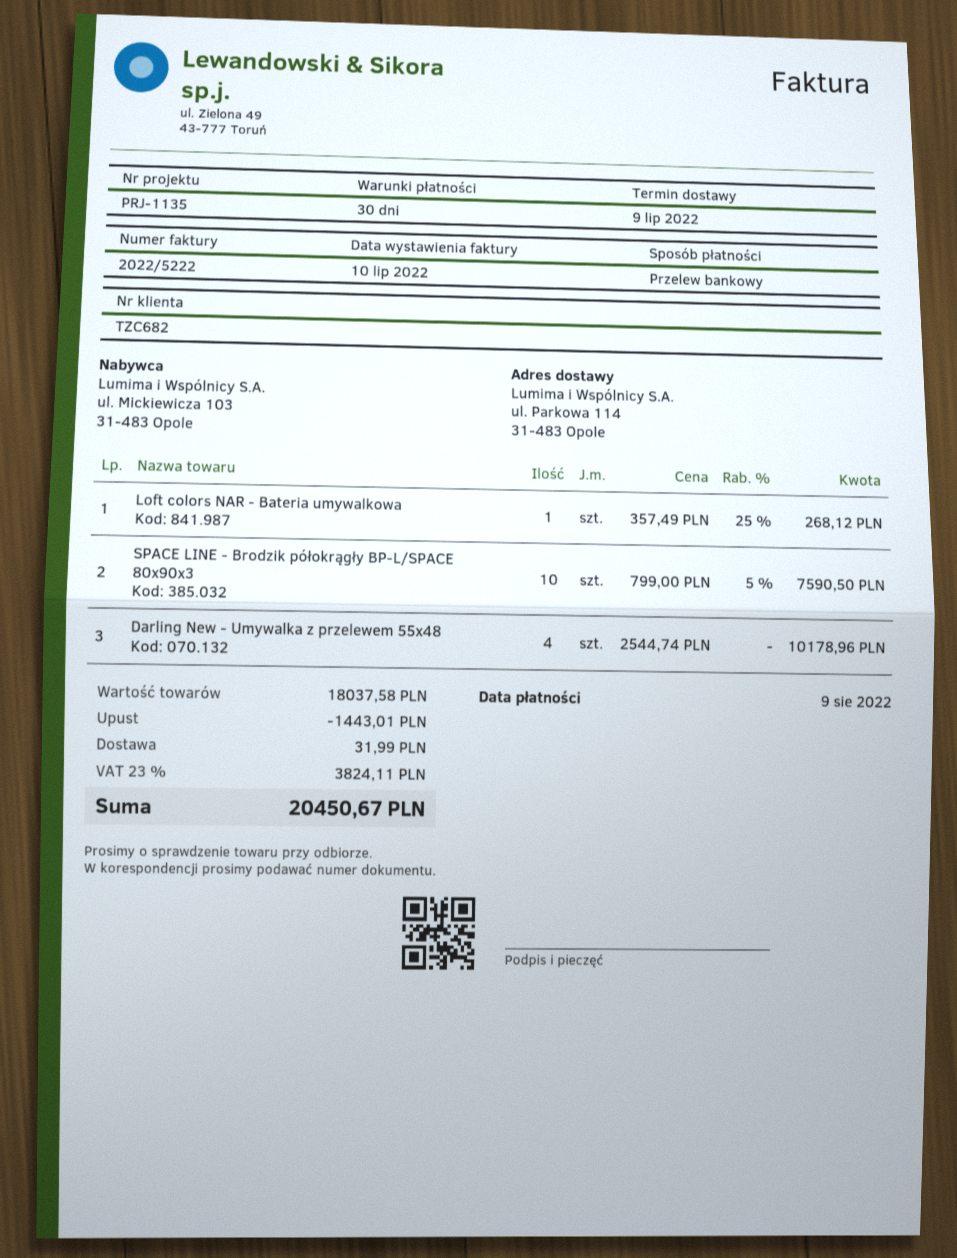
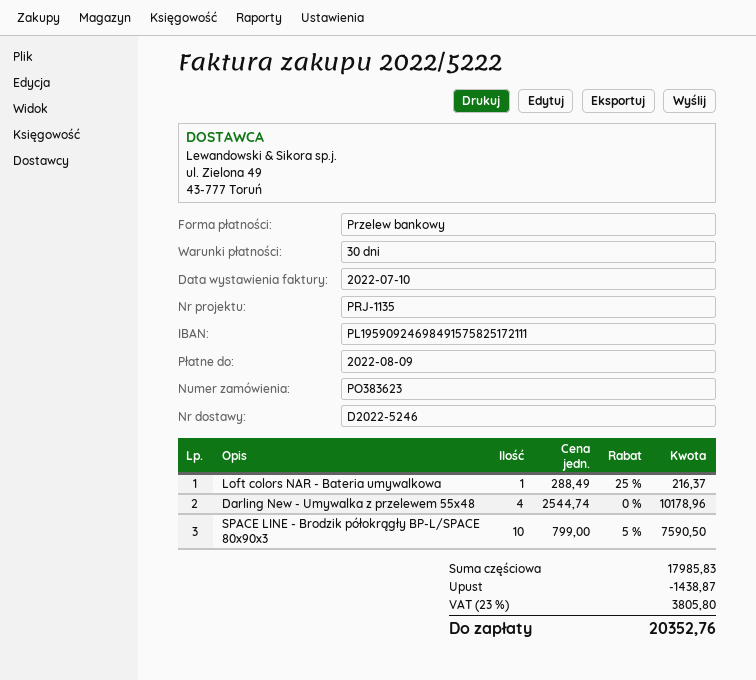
Loft colors NAR - Bateria umywalkowa: 1 x 357.49 - 25% = 268.12 -> 1 x 288.49 - 25% = 216.37
subtotal: 18037.58 -> 17985.83
discount: 1443.01 -> 1438.87
shipping: 31.99 -> none
tax: 23% = 3824.11 -> 23% = 3805.80
total: 20450.67 -> 20352.76

